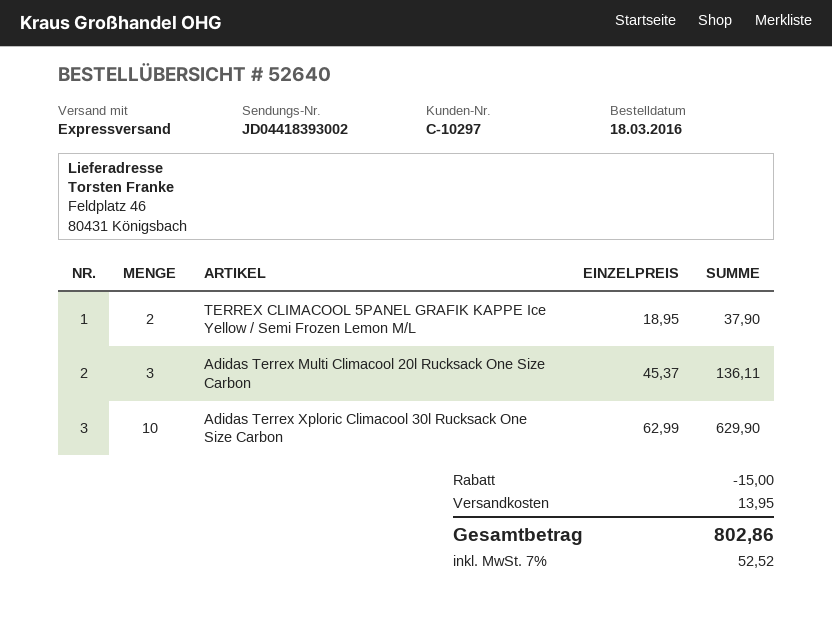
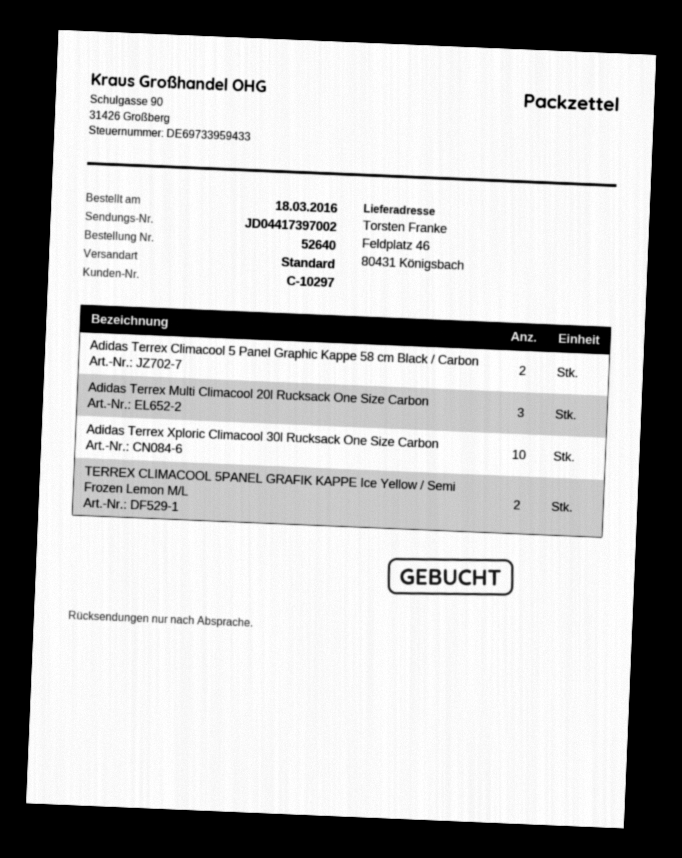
shipping method: express -> standard
tracking number: JD04418393002 -> JD04417397002
Adidas Terrex Climacool 5 Panel Graphic Kappe 58 cm Black / Carbon: none -> 2

